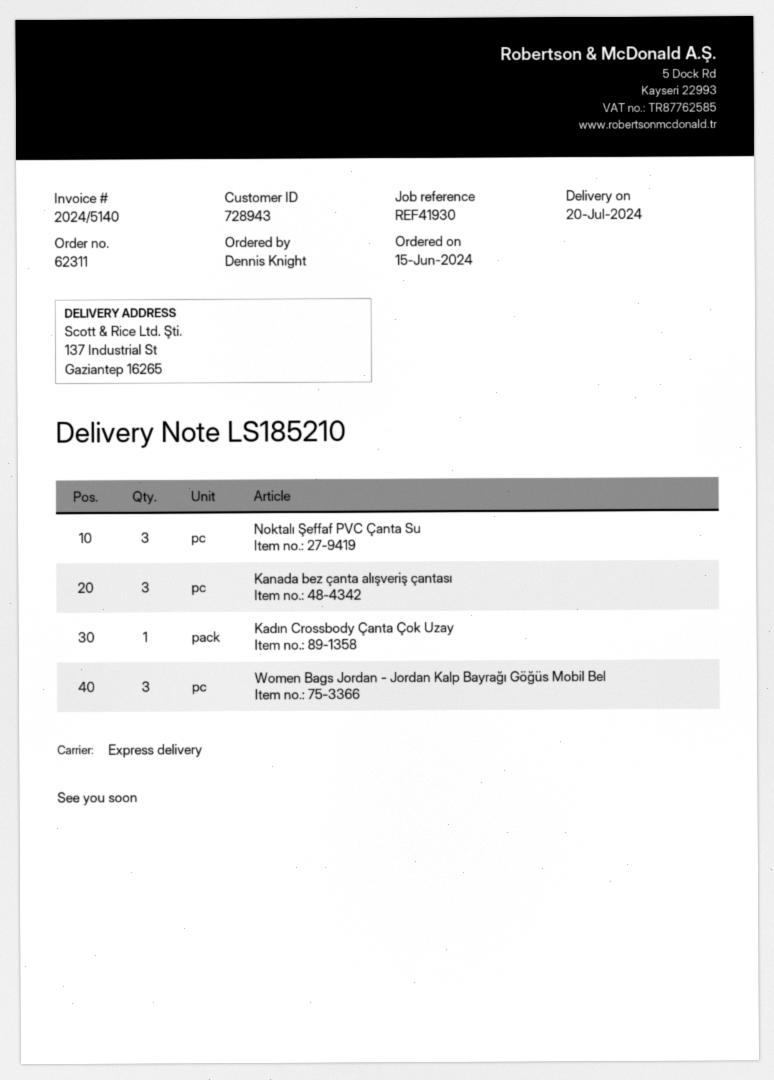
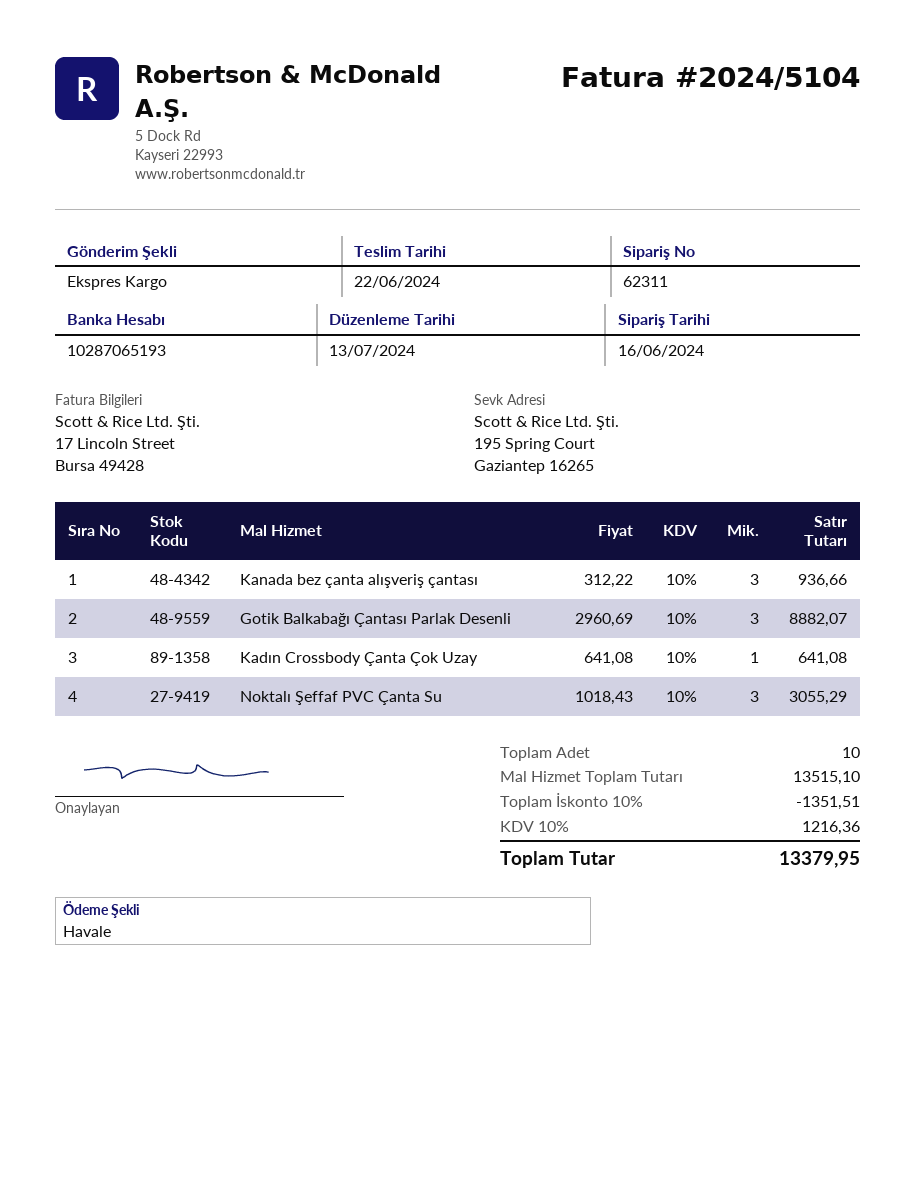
order date: 2024-06-15 -> 2024-06-16
delivery date: 2024-07-20 -> 2024-06-22
invoice number: 2024/5140 -> 2024/5104
ship to: 137 Industrial St, Gaziantep 16265 -> 195 Spring Court, Gaziantep 16265
Women Bags Jordan - Jordan Kalp Bayrağı Göğüs Mobil Bel: 3 -> none
Gotik Balkabağı Çantası Parlak Desenli: none -> 3

